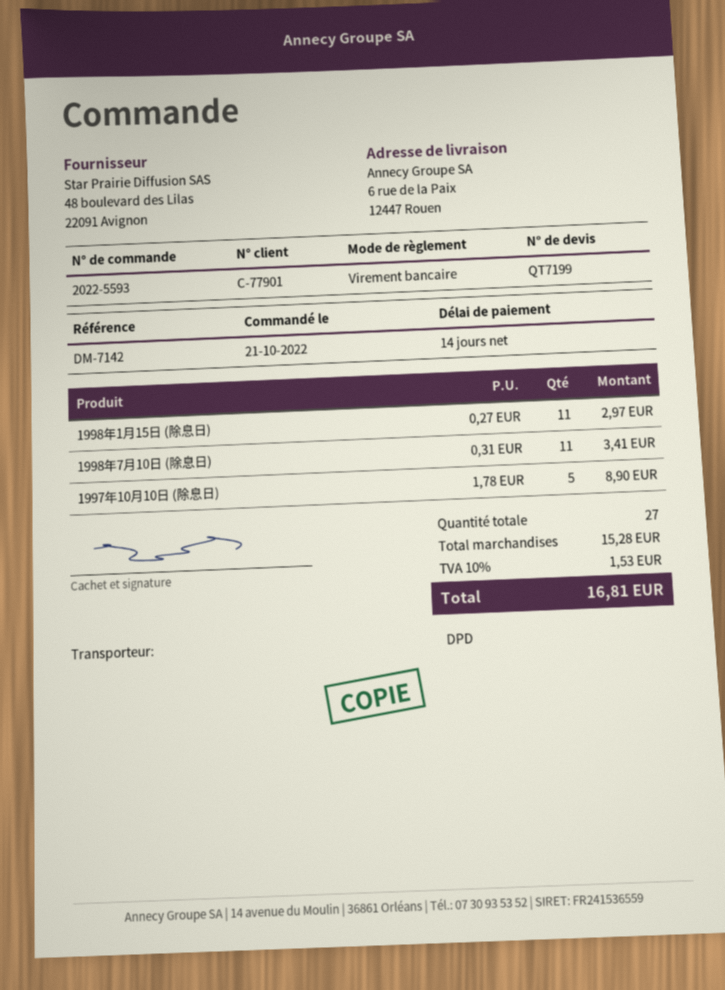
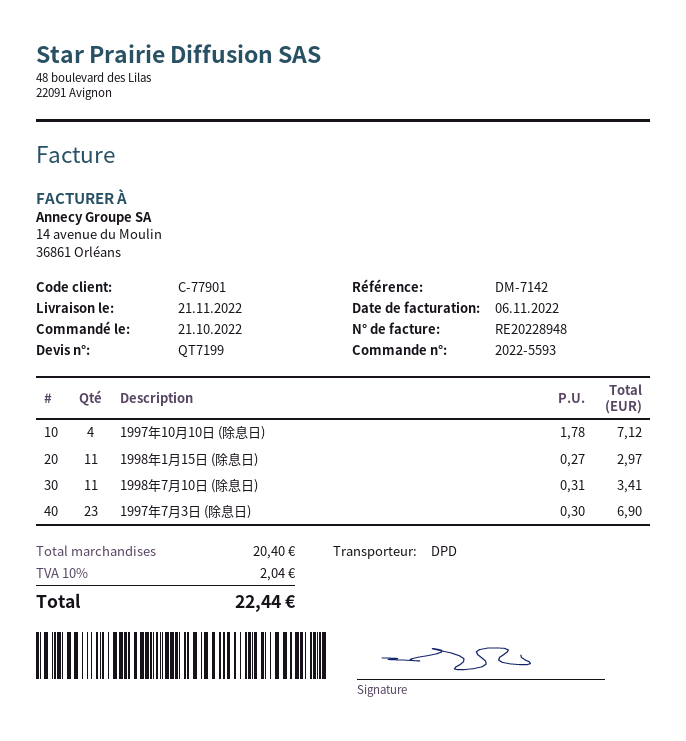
1997年10月10日 (除息日): 5 x 1.78 = 8.90 -> 4 x 1.78 = 7.12
1997年7月3日 (除息日): none -> 23 x 0.30 = 6.90
subtotal: 15.28 -> 20.40
tax: 10% = 1.53 -> 10% = 2.04
total: 16.81 -> 22.44

